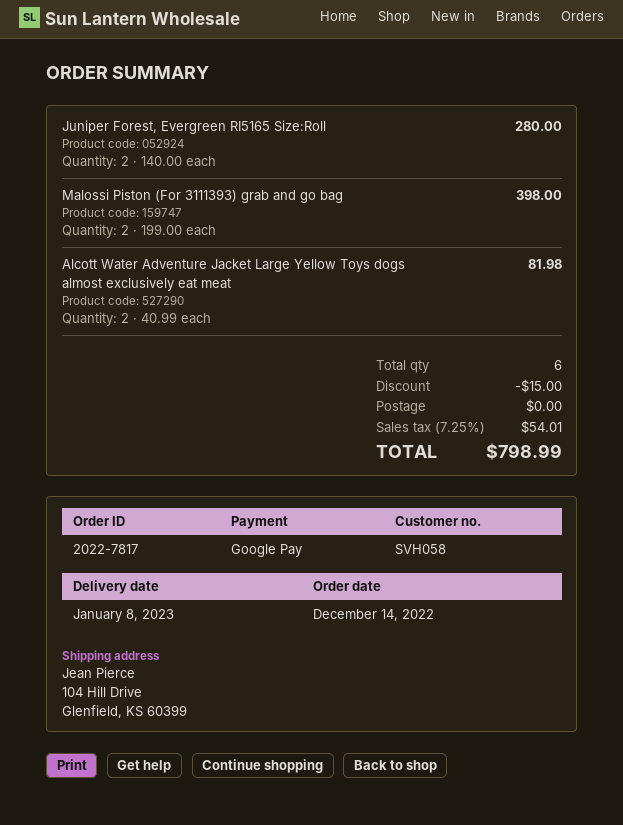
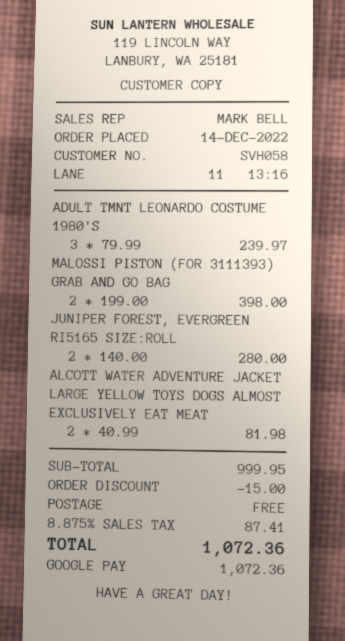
ADULT TMNT LEONARDO COSTUME 1980'S: none -> 3 x 79.99 = 239.97
tax: 7.25% = 54.01 -> 8.875% = 87.41
total: 798.99 -> 1072.36

